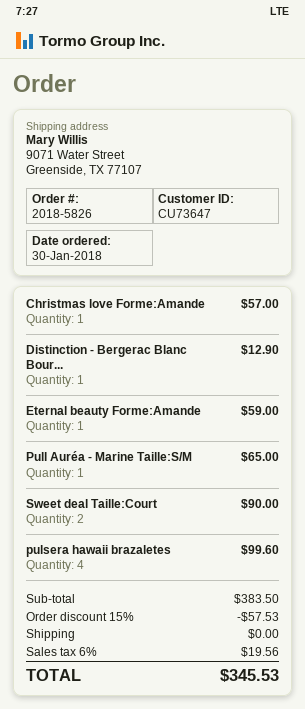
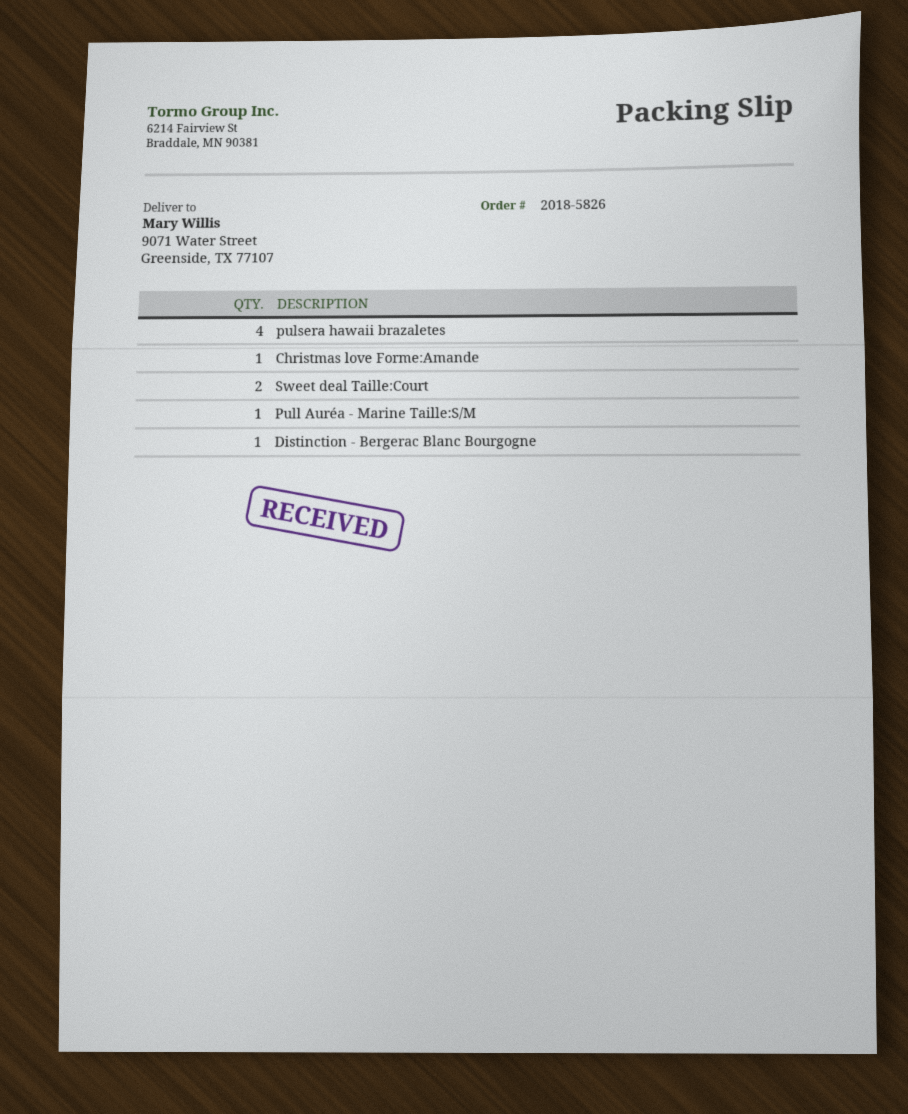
Eternal beauty Forme:Amande: 1 -> none

